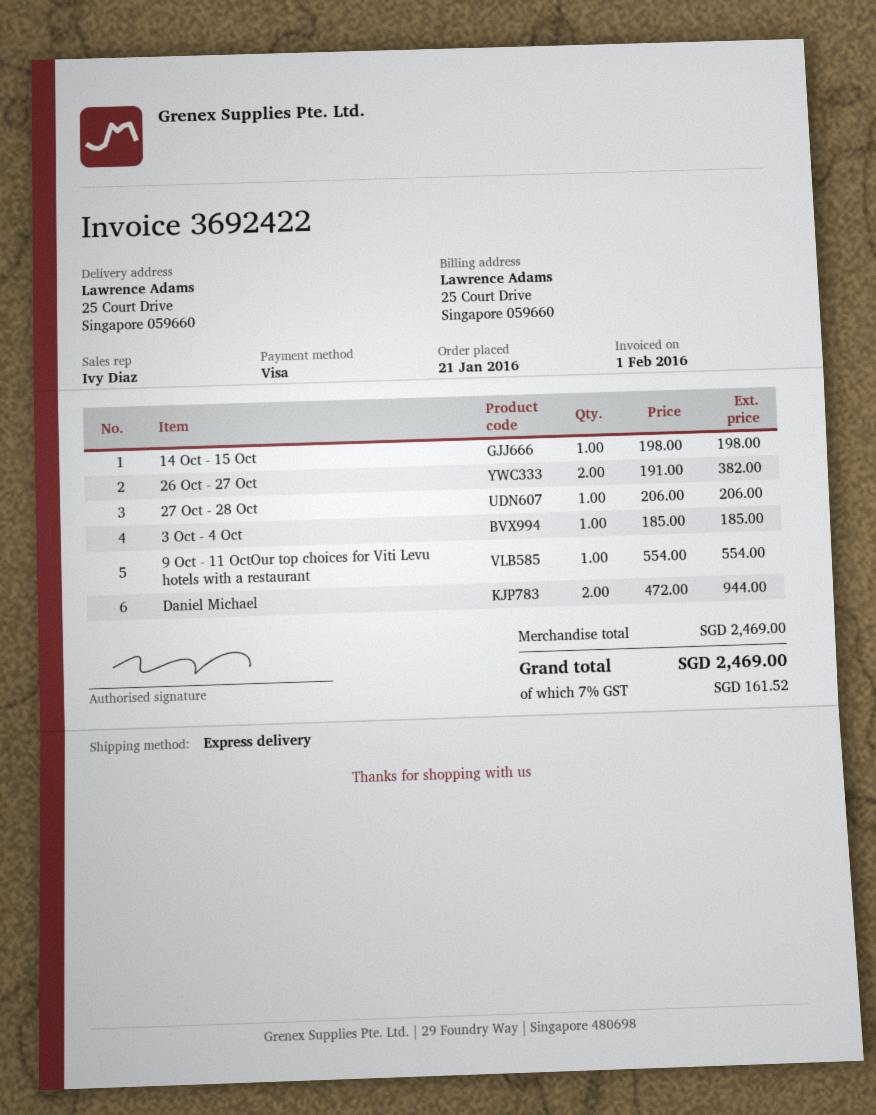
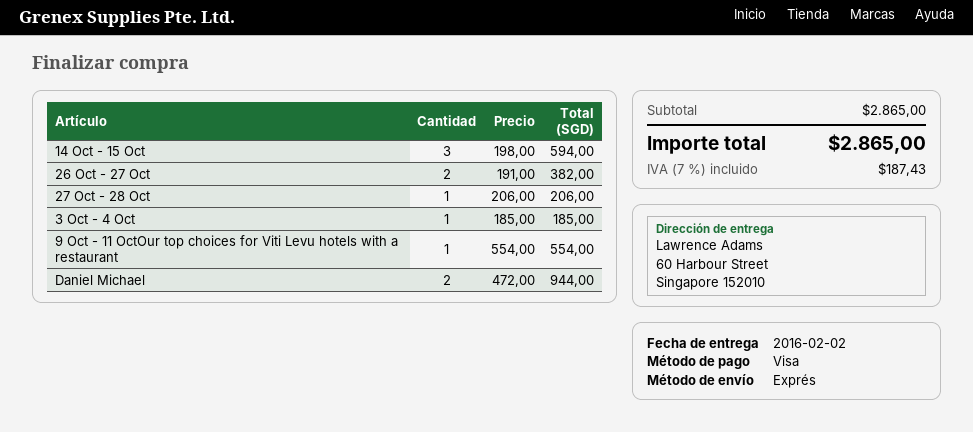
ship to: 25 Court Drive, Singapore 059660 -> 60 Harbour Street, Singapore 152010
14 Oct - 15 Oct: 1 x 198.00 = 198.00 -> 3 x 198.00 = 594.00
subtotal: 2469.00 -> 2865.00
tax: 7% = 161.52 -> 7% = 187.43
total: 2469.00 -> 2865.00

